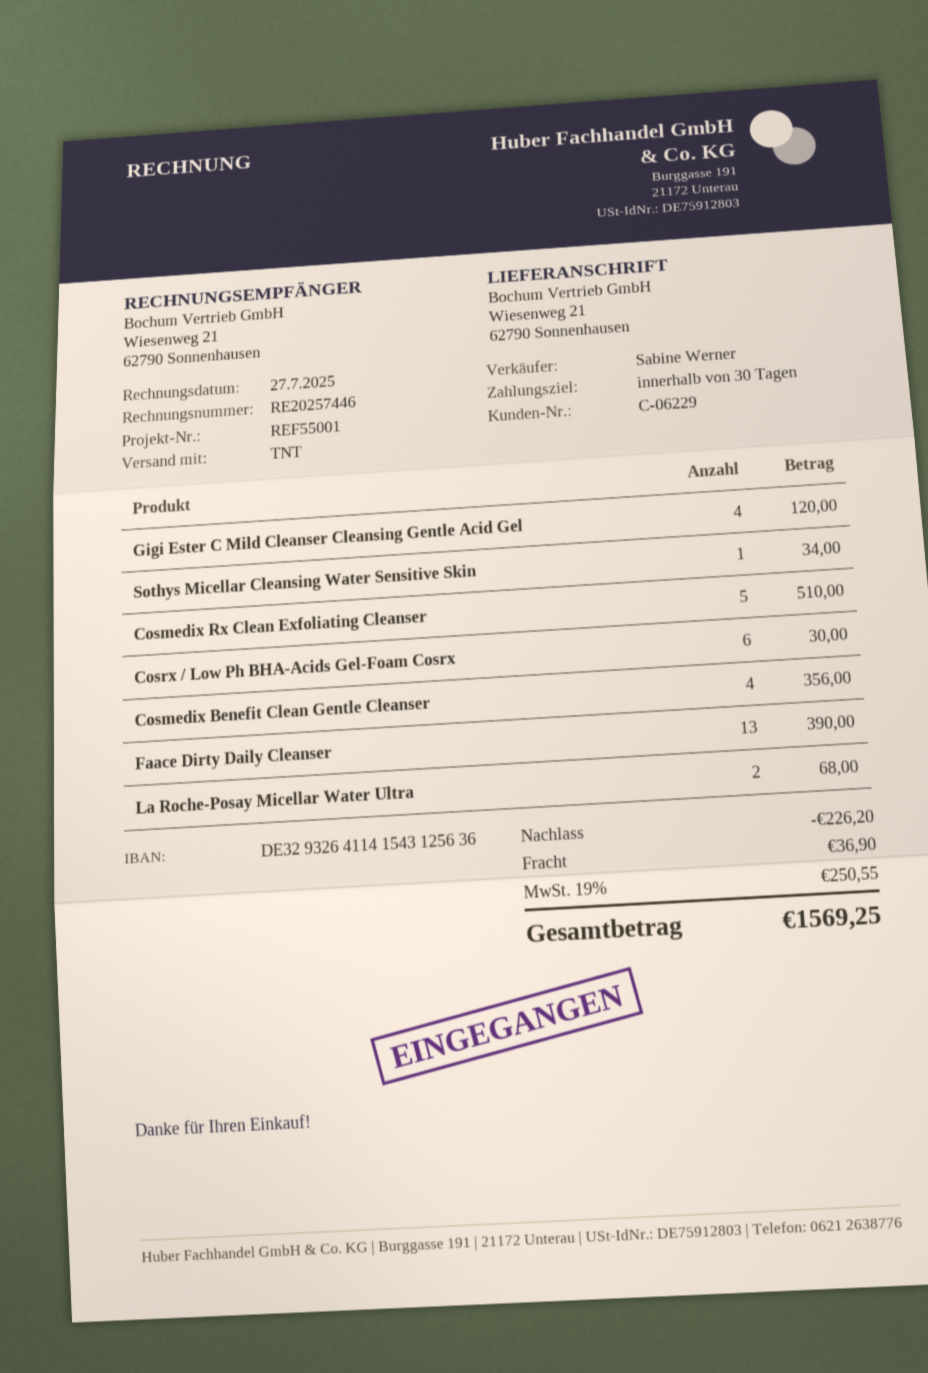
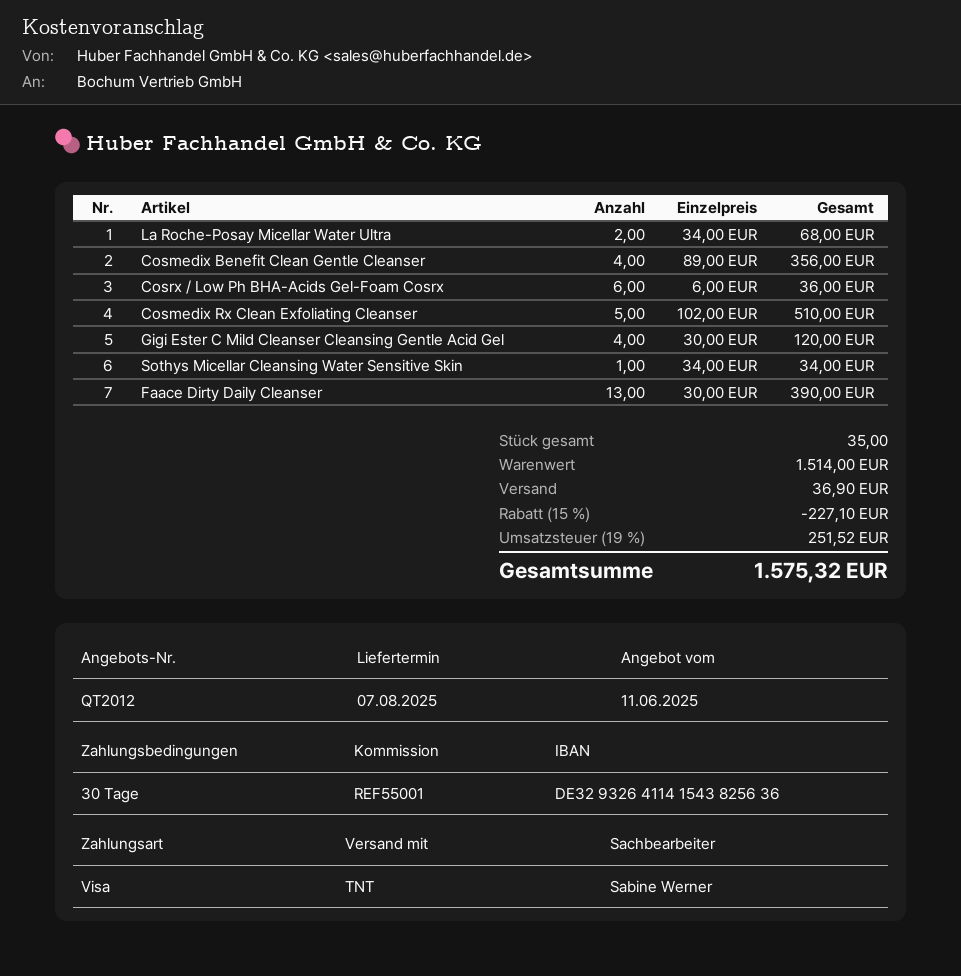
bank account: DE32932641141543125636 -> DE32932641141543825636
Cosrx / Low Ph BHA-Acids Gel-Foam Cosrx: 6 for 30.00 -> 6 for 36.00
discount: 226.20 -> 227.10
tax: 19% = 250.55 -> 19% = 251.52
total: 1569.25 -> 1575.32

